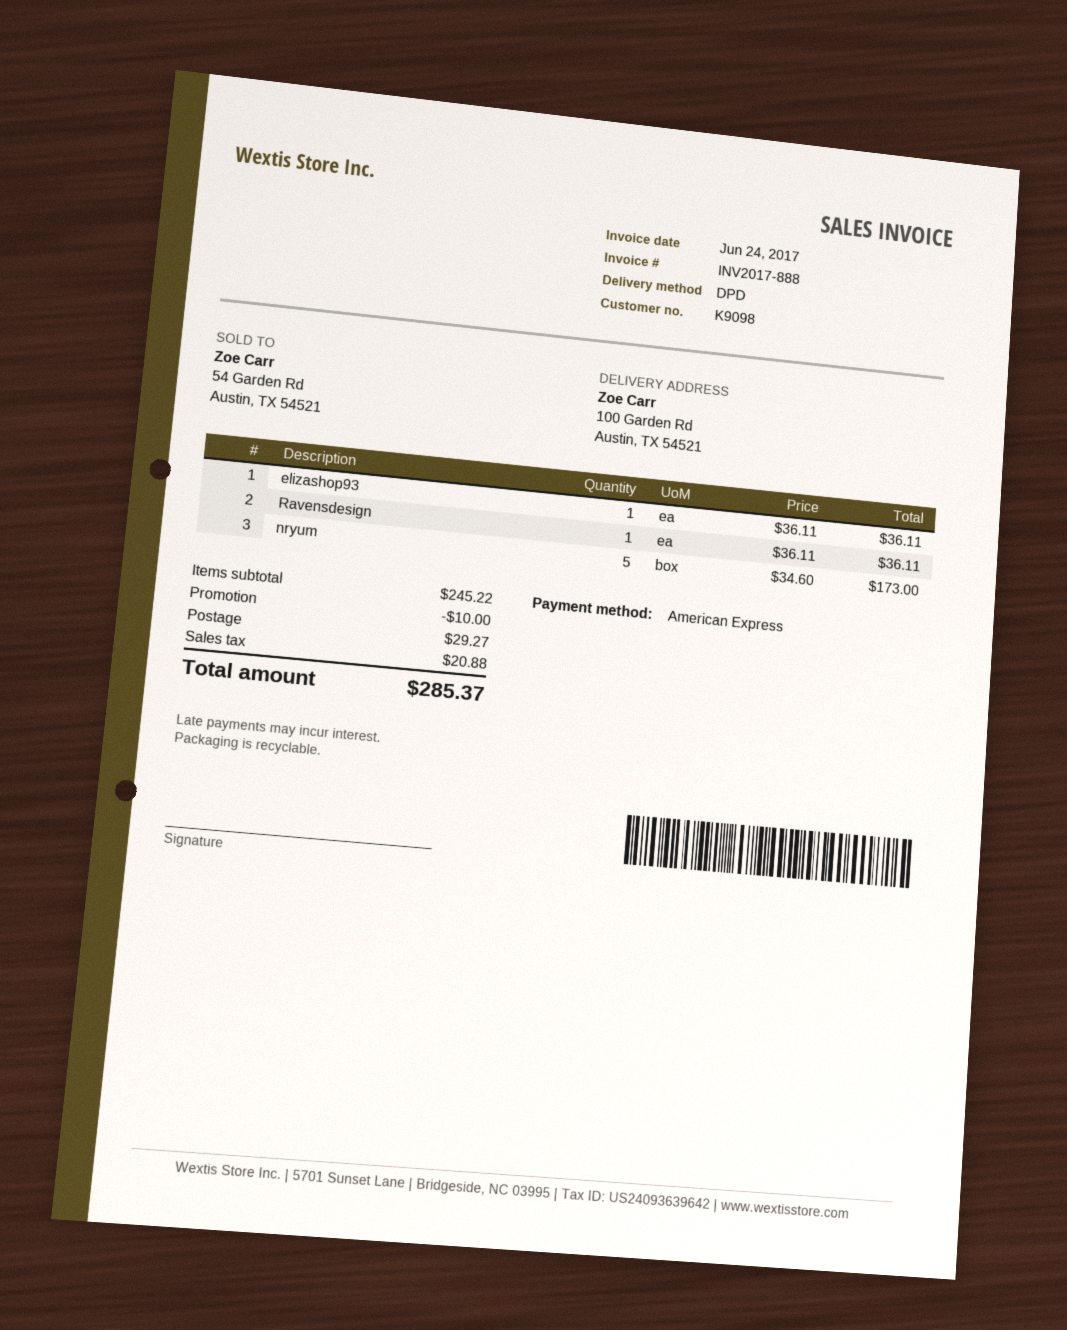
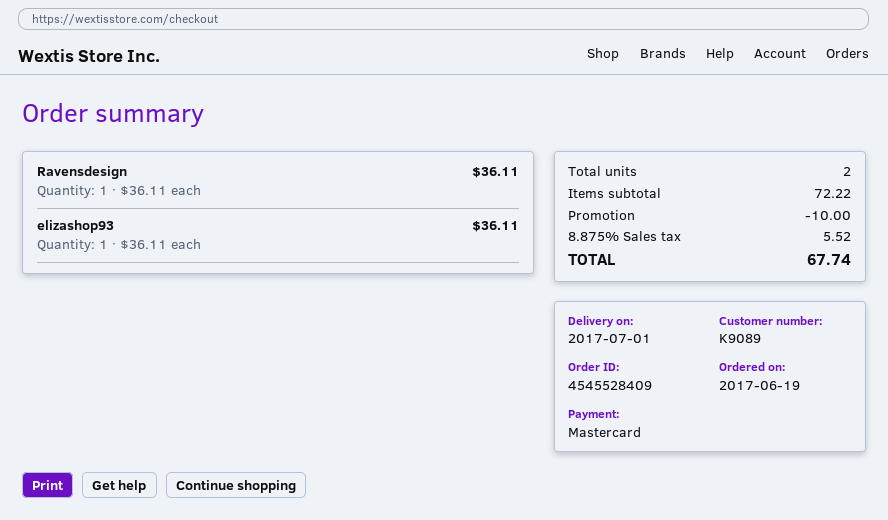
customer number: K9098 -> K9089
payment method: American Express -> Mastercard
nryum: 5 x 34.60 = 173.00 -> none
subtotal: 245.22 -> 72.22
shipping: 29.27 -> none
tax: 20.88 -> 5.52
total: 285.37 -> 67.74

